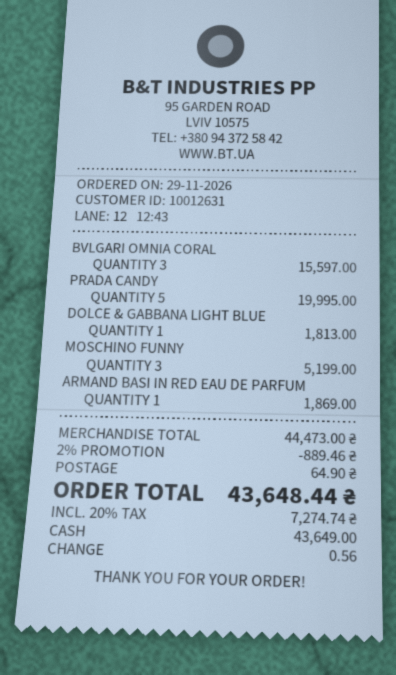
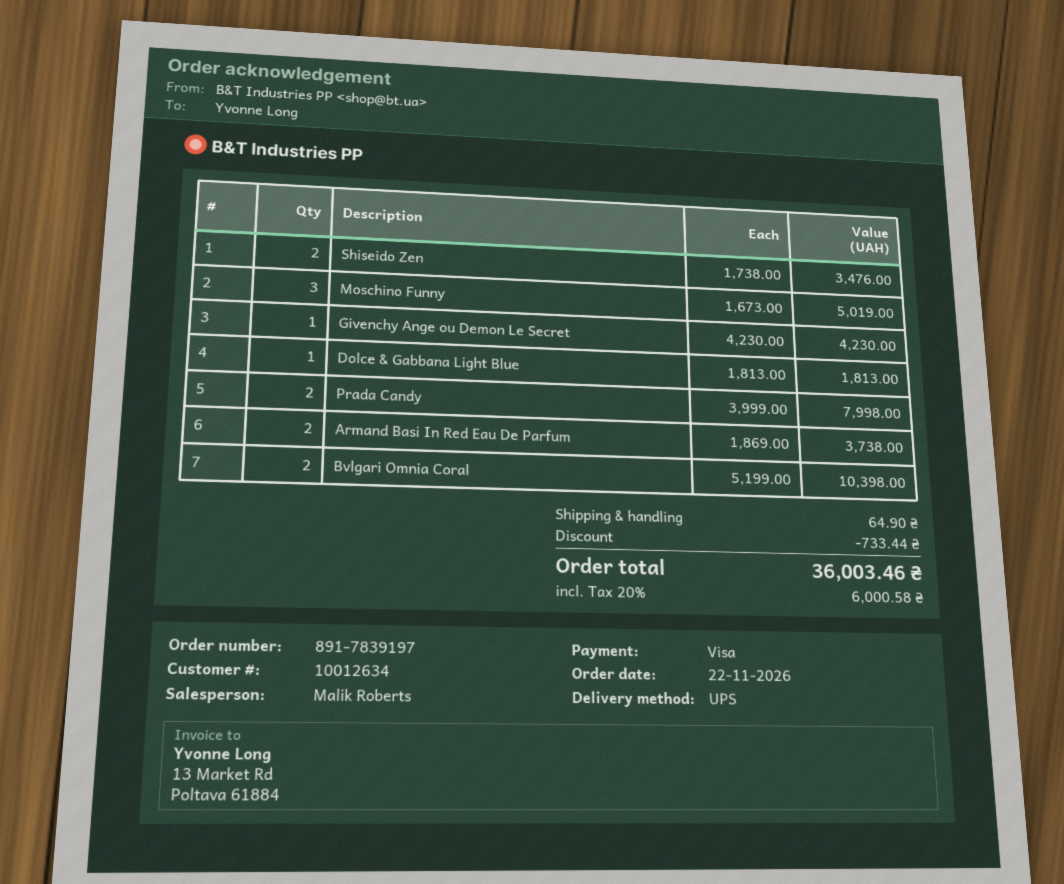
order date: 2026-11-29 -> 2026-11-22
customer number: 10012631 -> 10012634
payment method: cash -> Visa
BVLGARI OMNIA CORAL: 3 for 15597.00 -> 2 for 10398.00
PRADA CANDY: 5 for 19995.00 -> 2 for 7998.00
MOSCHINO FUNNY: 3 for 5199.00 -> 3 for 5019.00
ARMAND BASI IN RED EAU DE PARFUM: 1 for 1869.00 -> 2 for 3738.00
Shiseido Zen: none -> 2 for 3476.00
Givenchy Ange ou Demon Le Secret: none -> 1 for 4230.00
discount: 889.46 -> 733.44
tax: 20% = 7274.74 -> 20% = 6000.58
total: 43648.44 -> 36003.46

